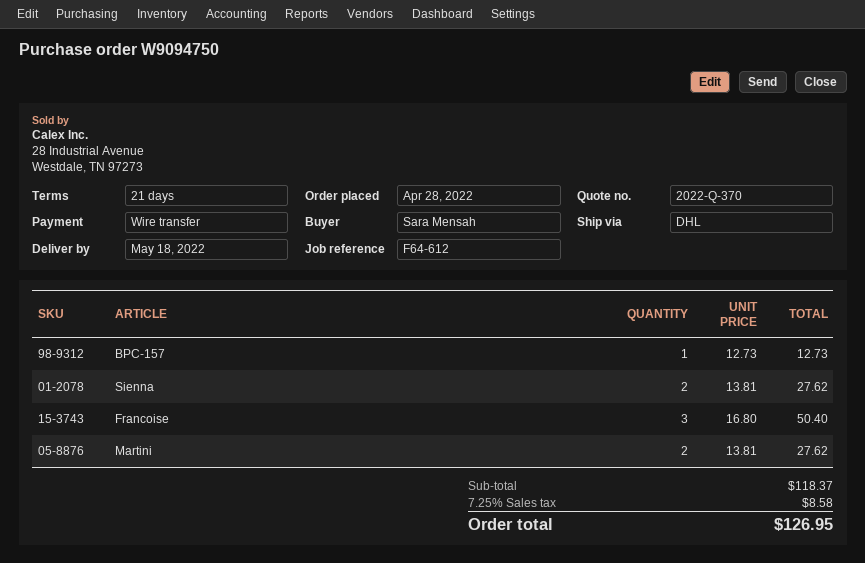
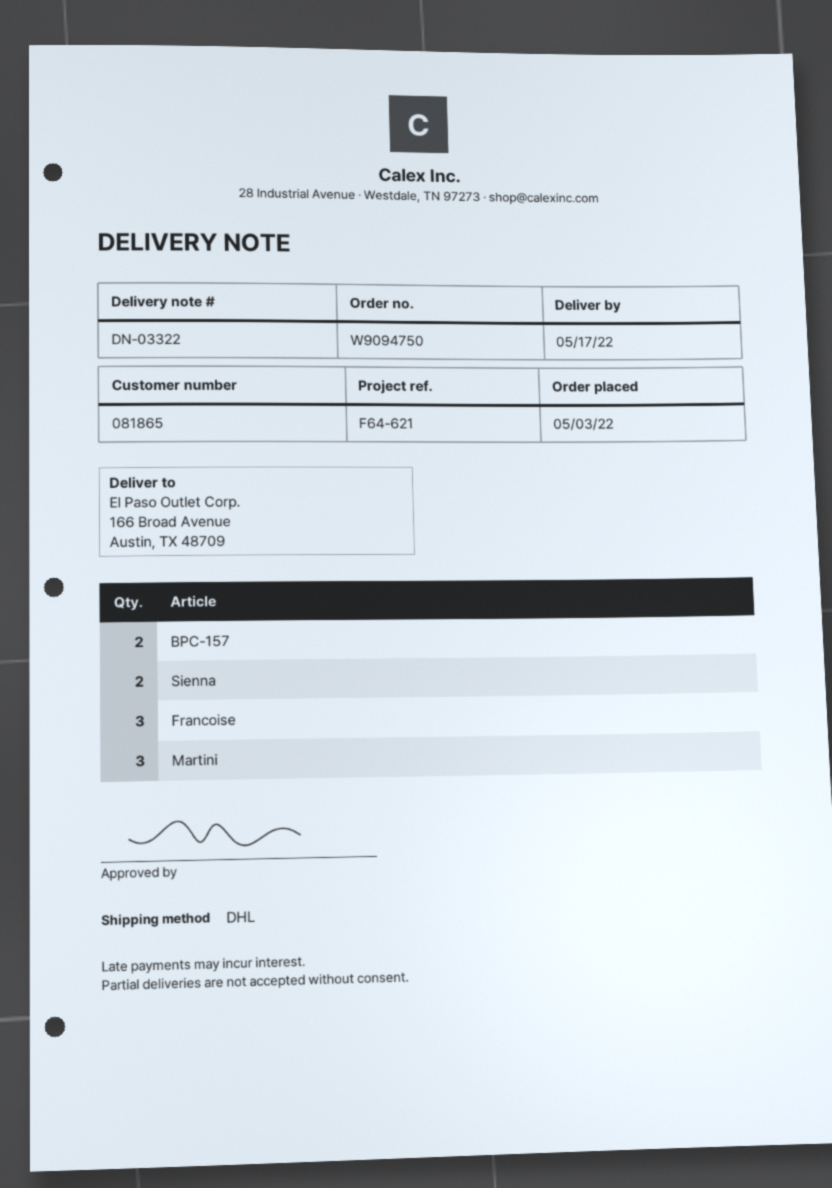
order date: 2022-04-28 -> 2022-05-03
delivery date: 2022-05-18 -> 2022-05-17
reference: F64-612 -> F64-621
BPC-157: 1 -> 2
Martini: 2 -> 3

